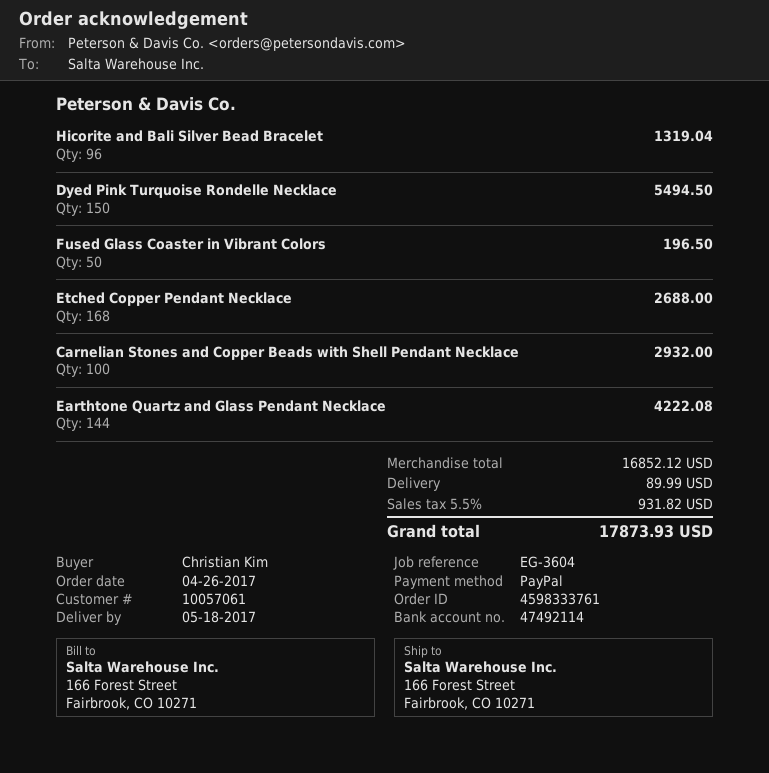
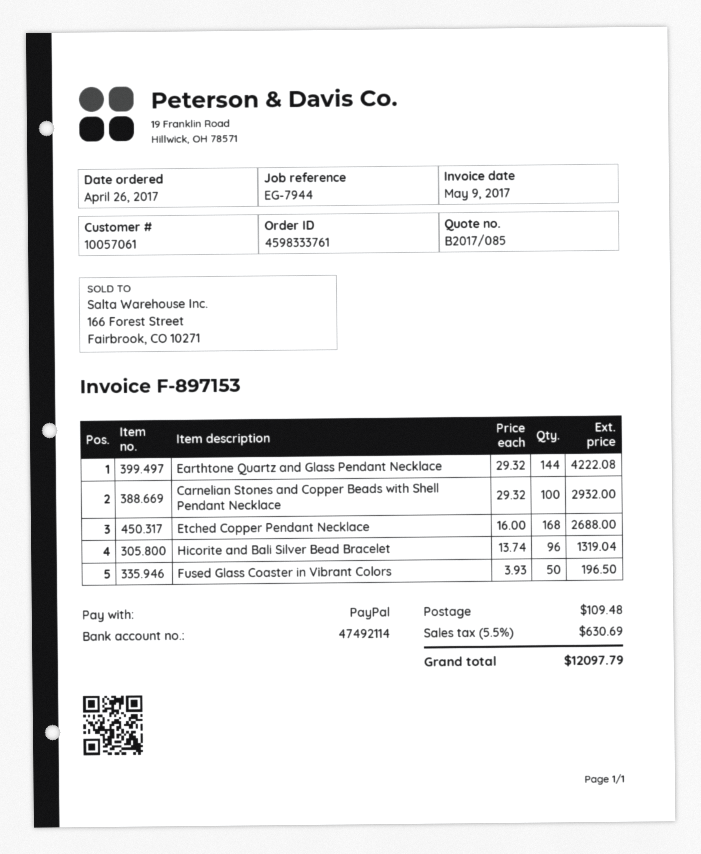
reference: EG-3604 -> EG-7944
Dyed Pink Turquoise Rondelle Necklace: 150 for 5494.50 -> none
shipping: 89.99 -> 109.48
tax: 5.5% = 931.82 -> 5.5% = 630.69
total: 17873.93 -> 12097.79

